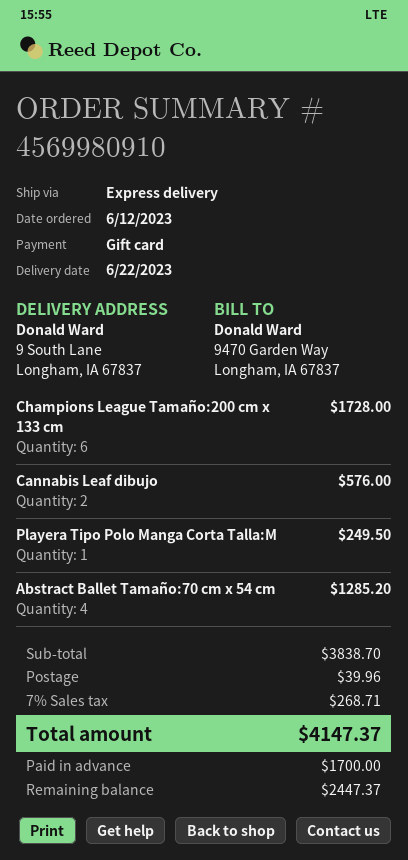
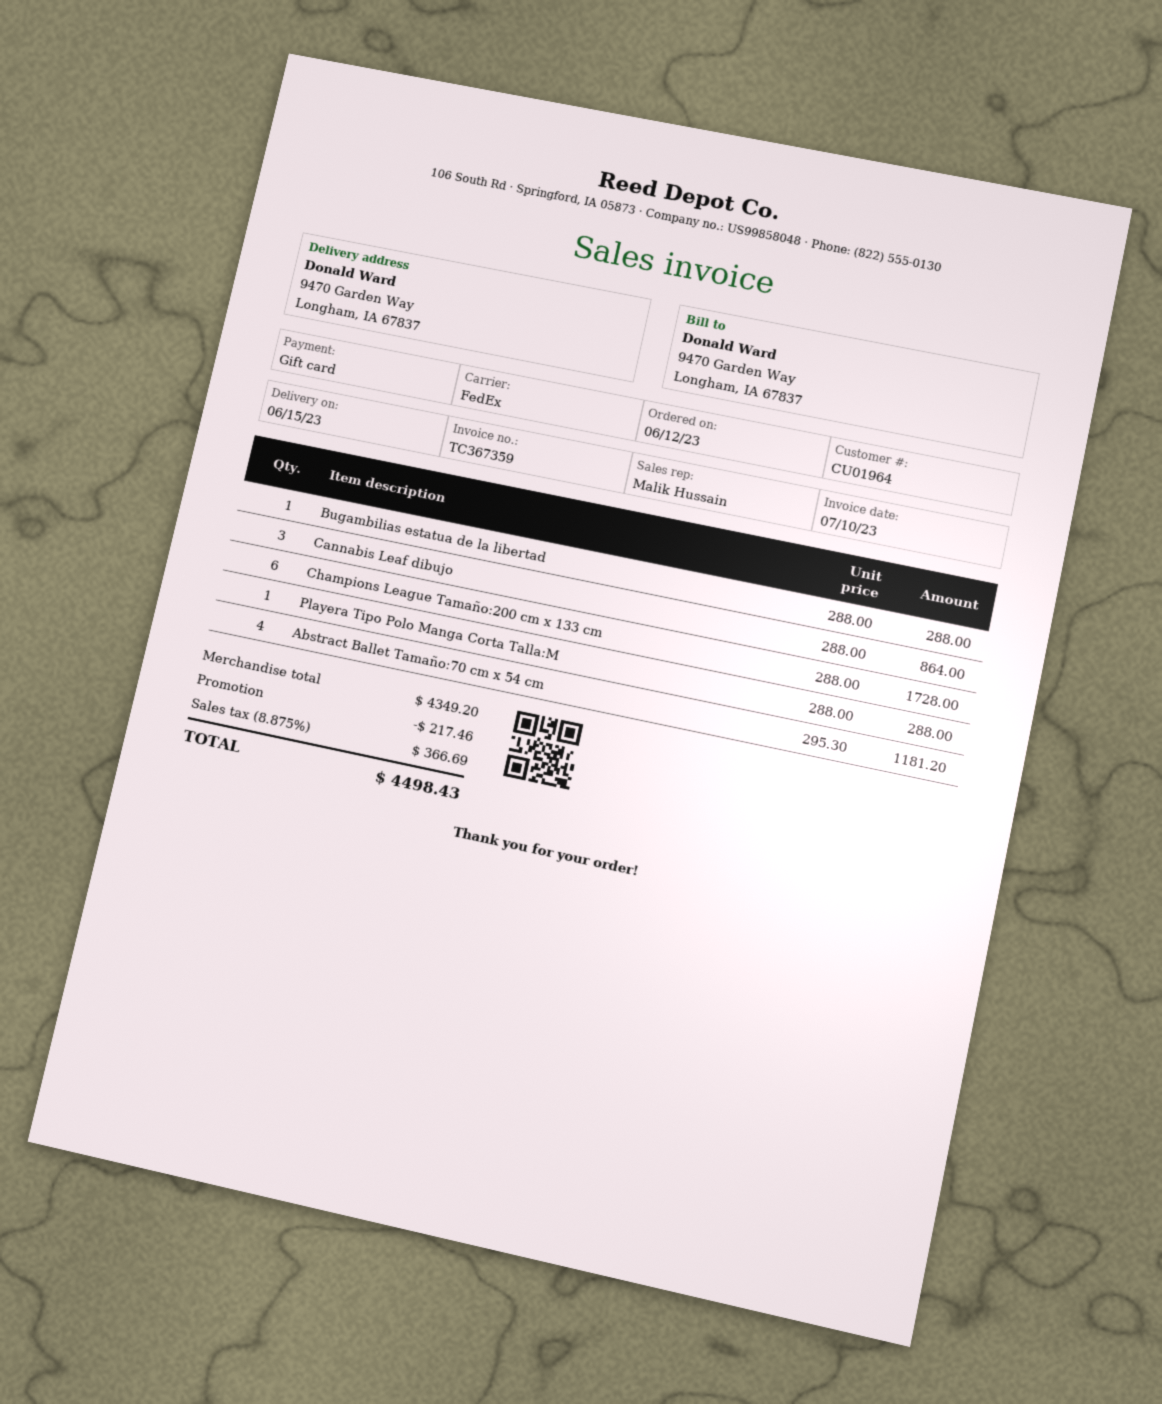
delivery date: 2023-06-22 -> 2023-06-15
shipping method: express -> FedEx
ship to: 9 South Lane, Longham, IA 67837 -> 9470 Garden Way, Longham, IA 67837
Cannabis Leaf dibujo: 2 for 576.00 -> 3 for 864.00
Playera Tipo Polo Manga Corta Talla:M: 1 for 249.50 -> 1 for 288.00
Abstract Ballet Tamaño:70 cm x 54 cm: 4 for 1285.20 -> 4 for 1181.20
Bugambilias estatua de la libertad: none -> 1 for 288.00
subtotal: 3838.70 -> 4349.20
discount: none -> 217.46
shipping: 39.96 -> none
tax: 7% = 268.71 -> 8.875% = 366.69
total: 4147.37 -> 4498.43

